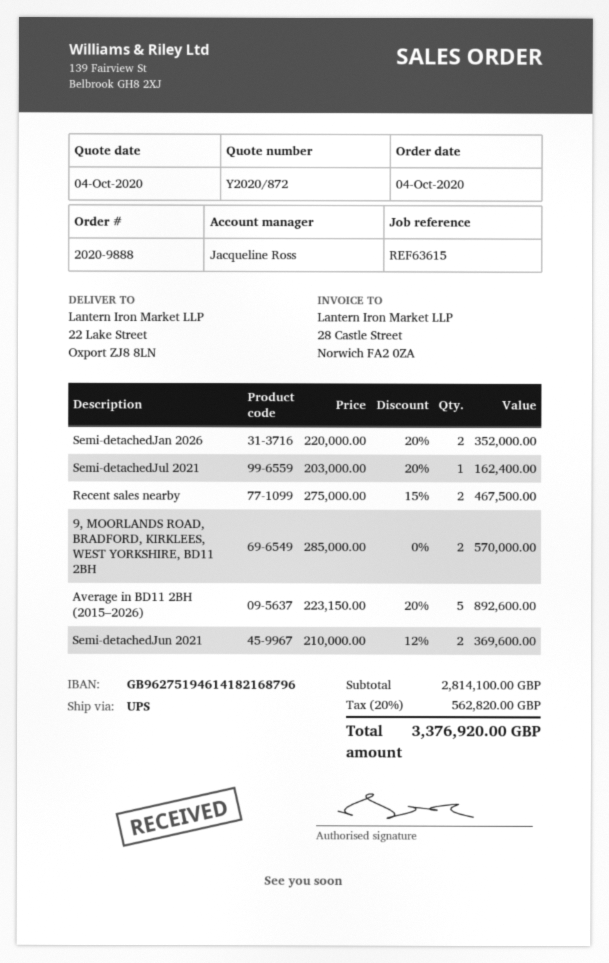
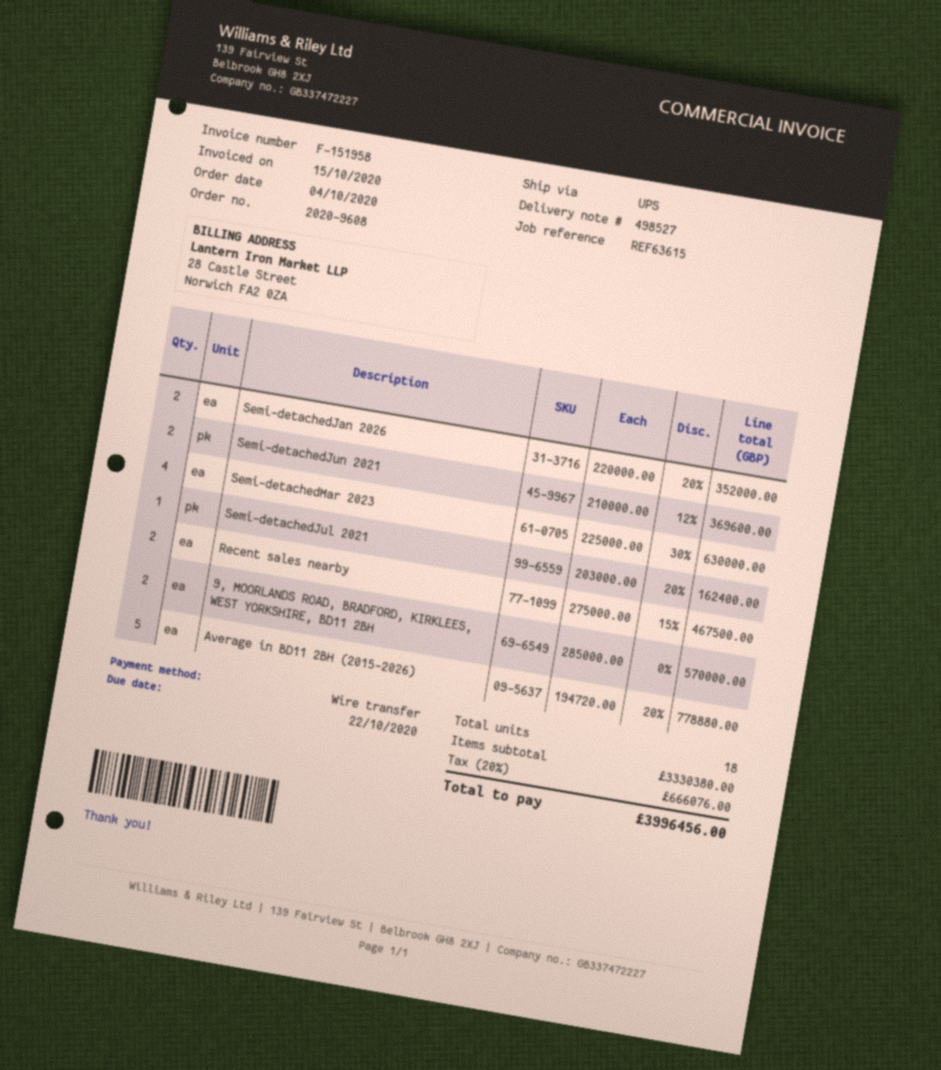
order number: 2020-9888 -> 2020-9608
Average in BD11 2BH (2015–2026): 5 x 223150.00 - 20% = 892600.00 -> 5 x 194720.00 - 20% = 778880.00
Semi-detachedMar 2023: none -> 4 x 225000.00 - 30% = 630000.00
subtotal: 2814100.00 -> 3330380.00
tax: 20% = 562820.00 -> 20% = 666076.00
total: 3376920.00 -> 3996456.00

